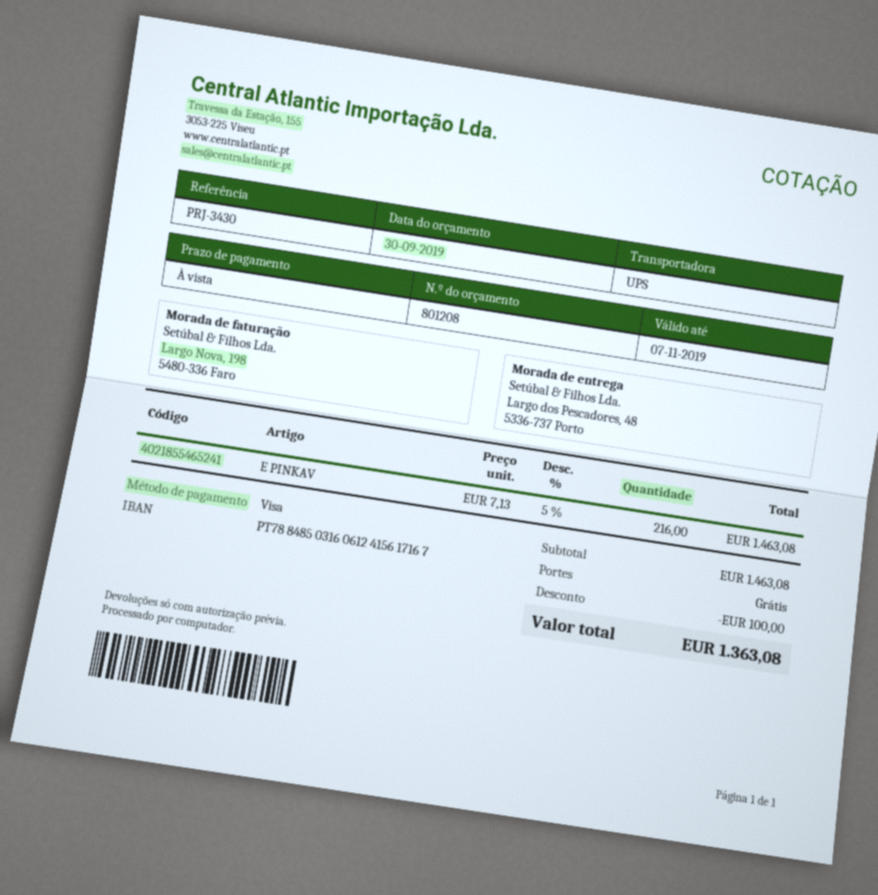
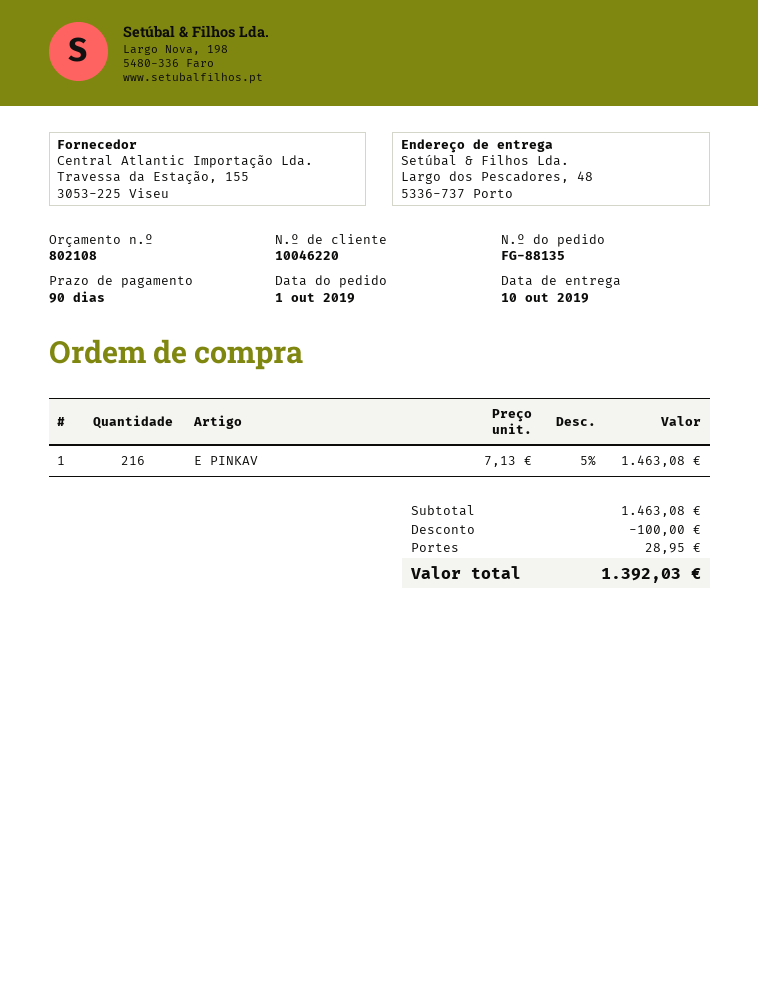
quote number: 801208 -> 802108
payment terms: on receipt -> 90 days
shipping: 0.00 -> 28.95
total: 1363.08 -> 1392.03

